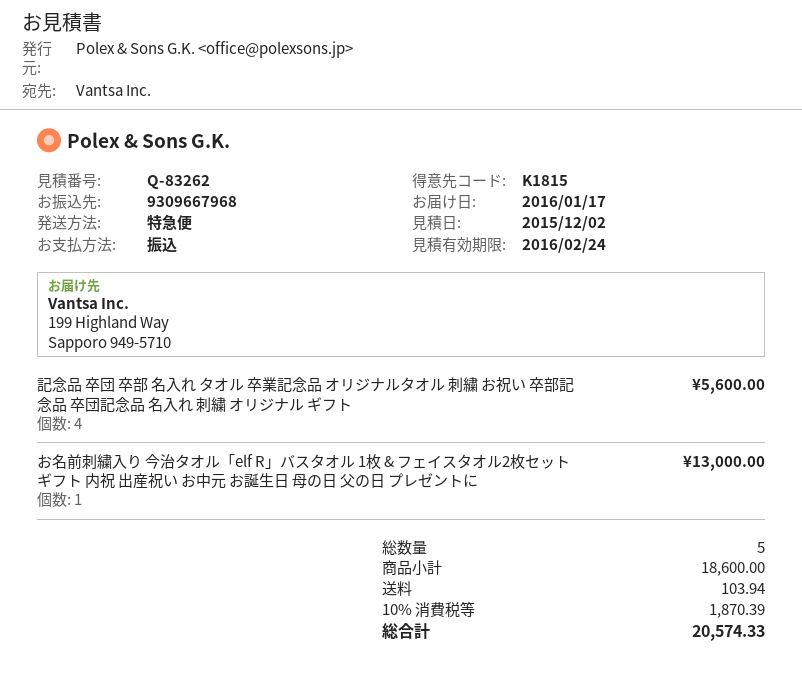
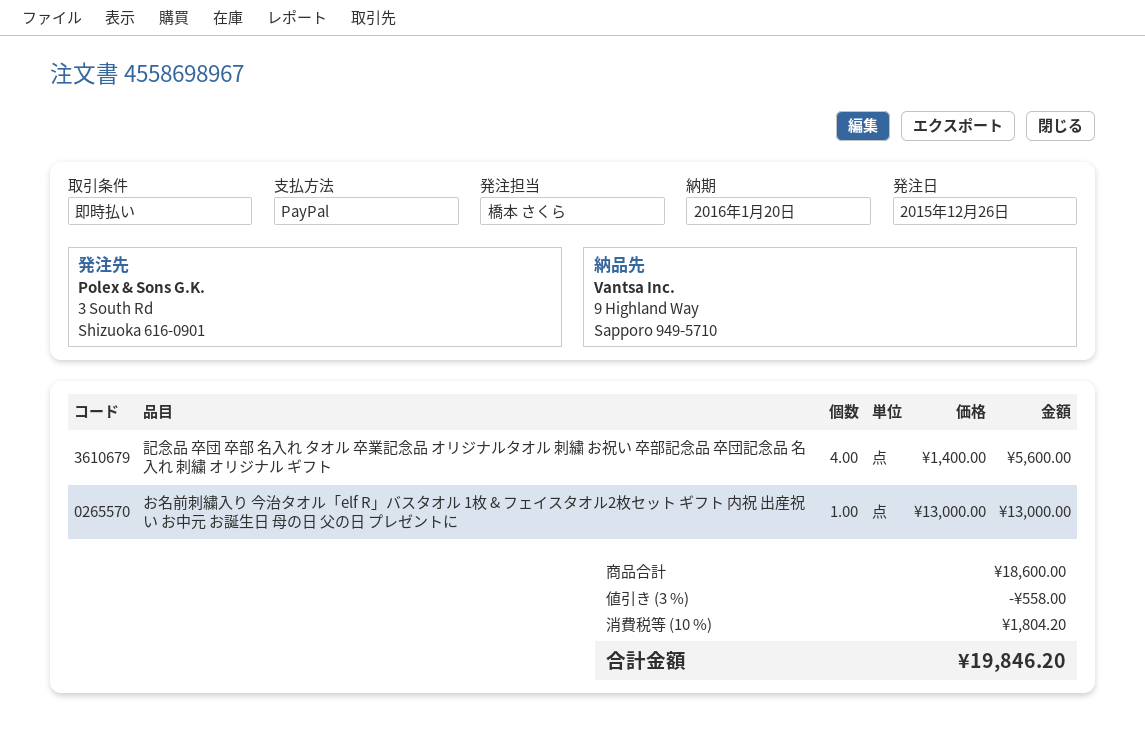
delivery date: 2016-01-17 -> 2016-01-20
payment method: bank transfer -> PayPal
ship to: 199 Highland Way, Sapporo 949-5710 -> 9 Highland Way, Sapporo 949-5710
discount: none -> 3% = 558.00
shipping: 103.94 -> none
tax: 10% = 1870.39 -> 10% = 1804.20
total: 20574.33 -> 19846.20

